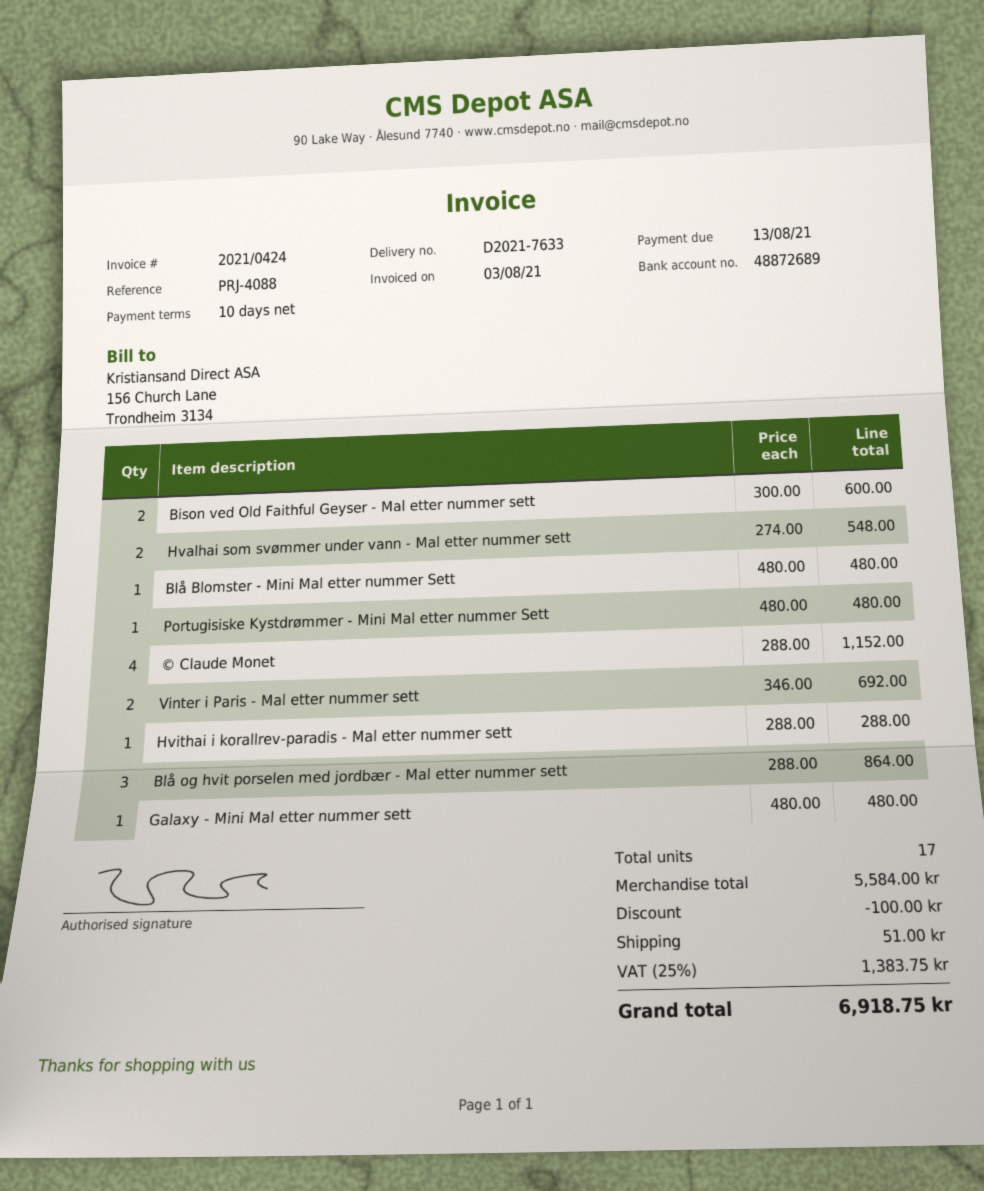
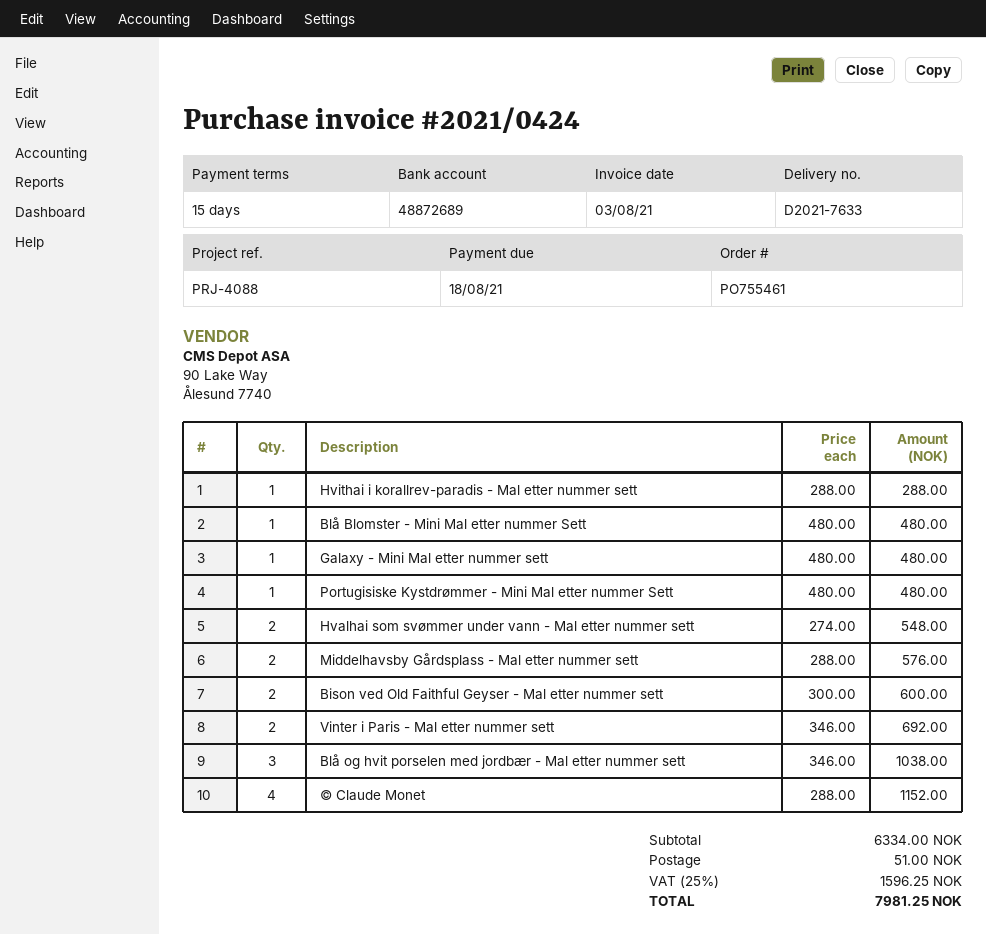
payment terms: 10 days -> 15 days
due date: 2021-08-13 -> 2021-08-18
Blå og hvit porselen med jordbær - Mal etter nummer sett: 3 x 288.00 = 864.00 -> 3 x 346.00 = 1038.00
Middelhavsby Gårdsplass - Mal etter nummer sett: none -> 2 x 288.00 = 576.00
subtotal: 5584.00 -> 6334.00
discount: 100.00 -> none
tax: 25% = 1383.75 -> 25% = 1596.25
total: 6918.75 -> 7981.25

